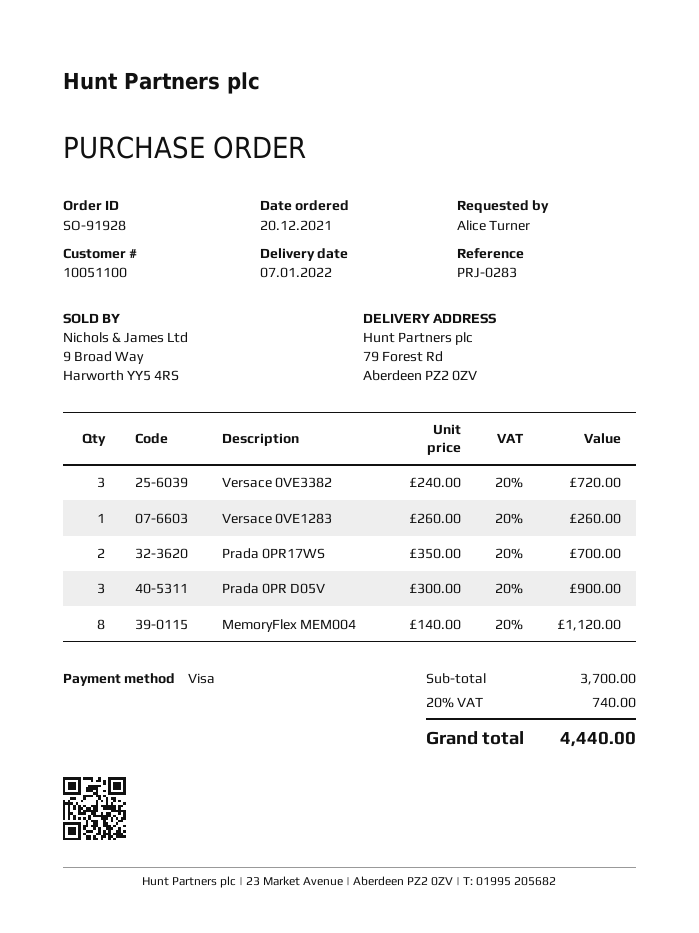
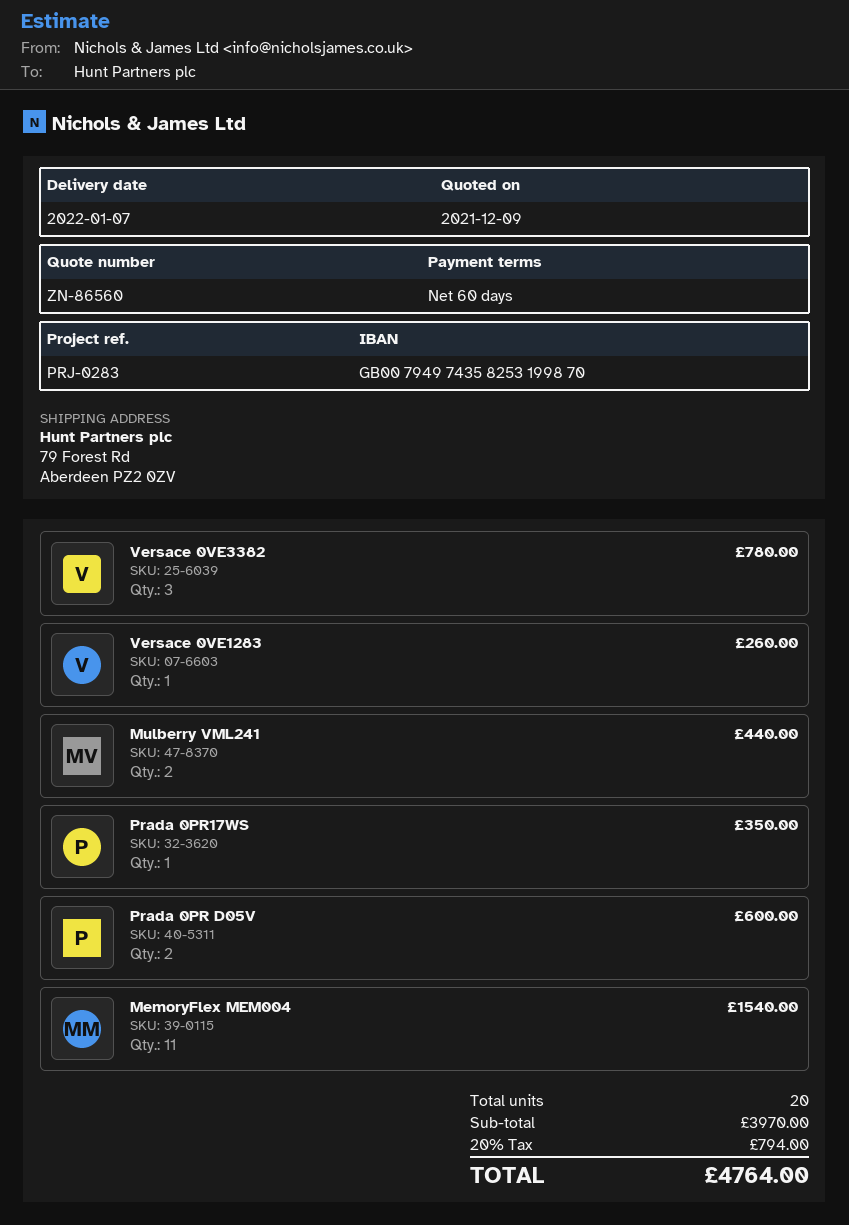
Versace 0VE3382: 3 for 720.00 -> 3 for 780.00
Prada 0PR17WS: 2 for 700.00 -> 1 for 350.00
Prada 0PR D05V: 3 for 900.00 -> 2 for 600.00
MemoryFlex MEM004: 8 for 1120.00 -> 11 for 1540.00
Mulberry VML241: none -> 2 for 440.00
subtotal: 3700.00 -> 3970.00
tax: 20% = 740.00 -> 20% = 794.00
total: 4440.00 -> 4764.00

